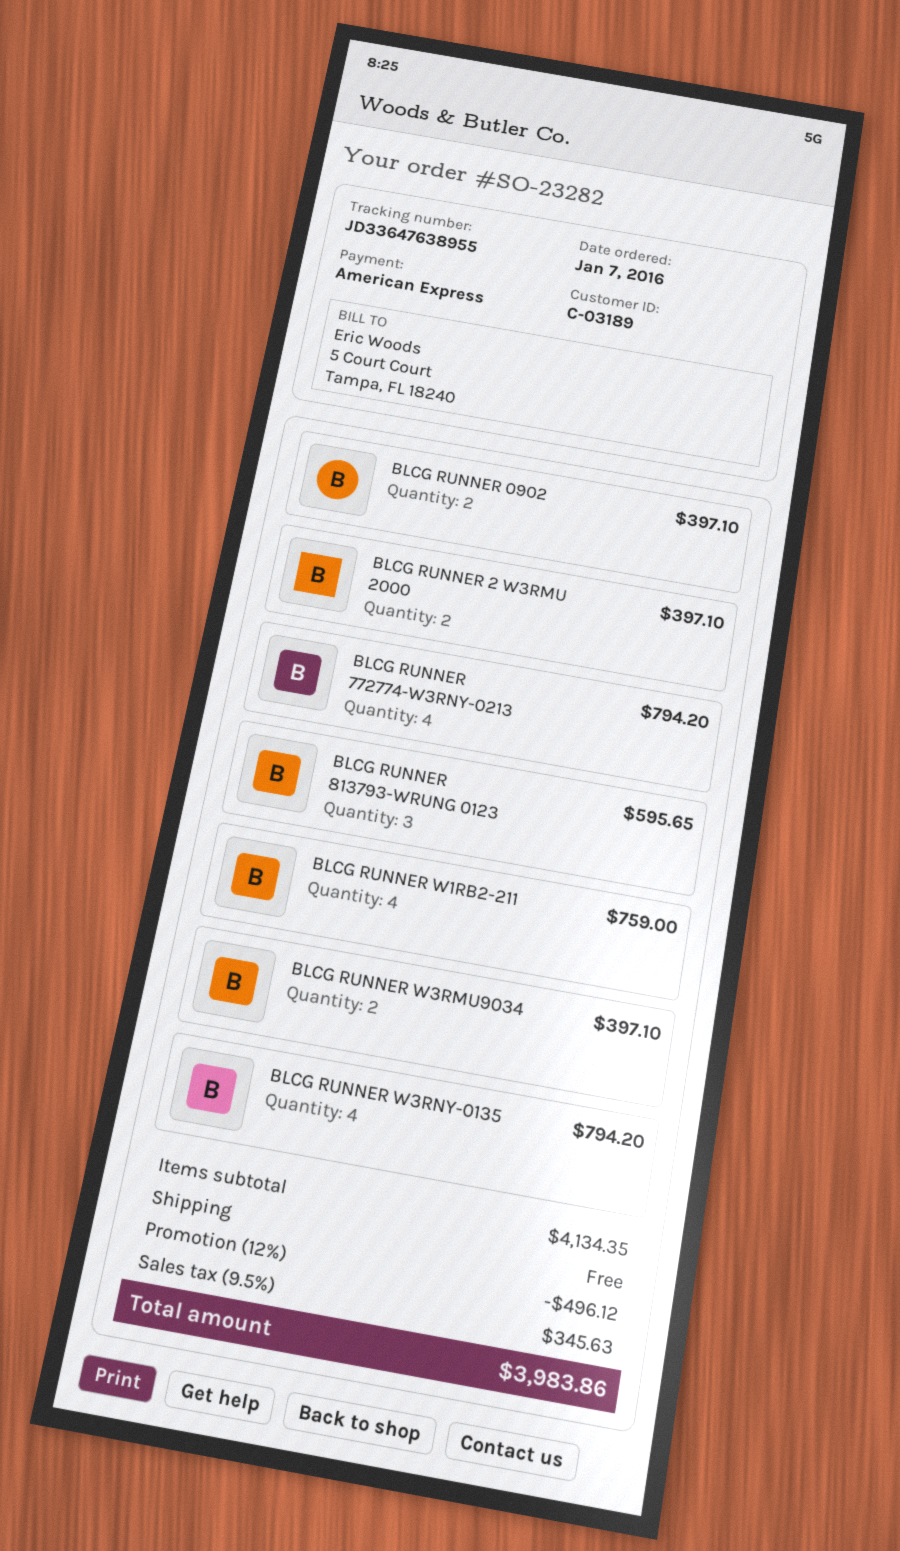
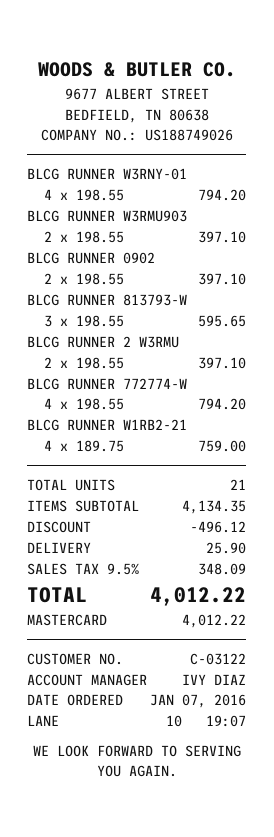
customer number: C-03189 -> C-03122
payment method: American Express -> Mastercard
shipping: 0.00 -> 25.90
tax: 9.5% = 345.63 -> 9.5% = 348.09
total: 3983.86 -> 4012.22

